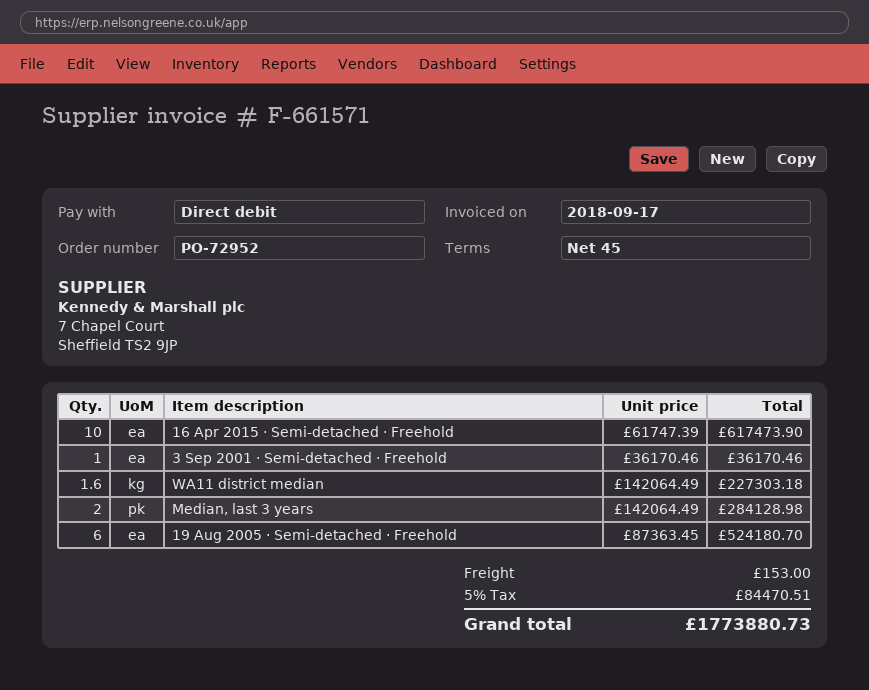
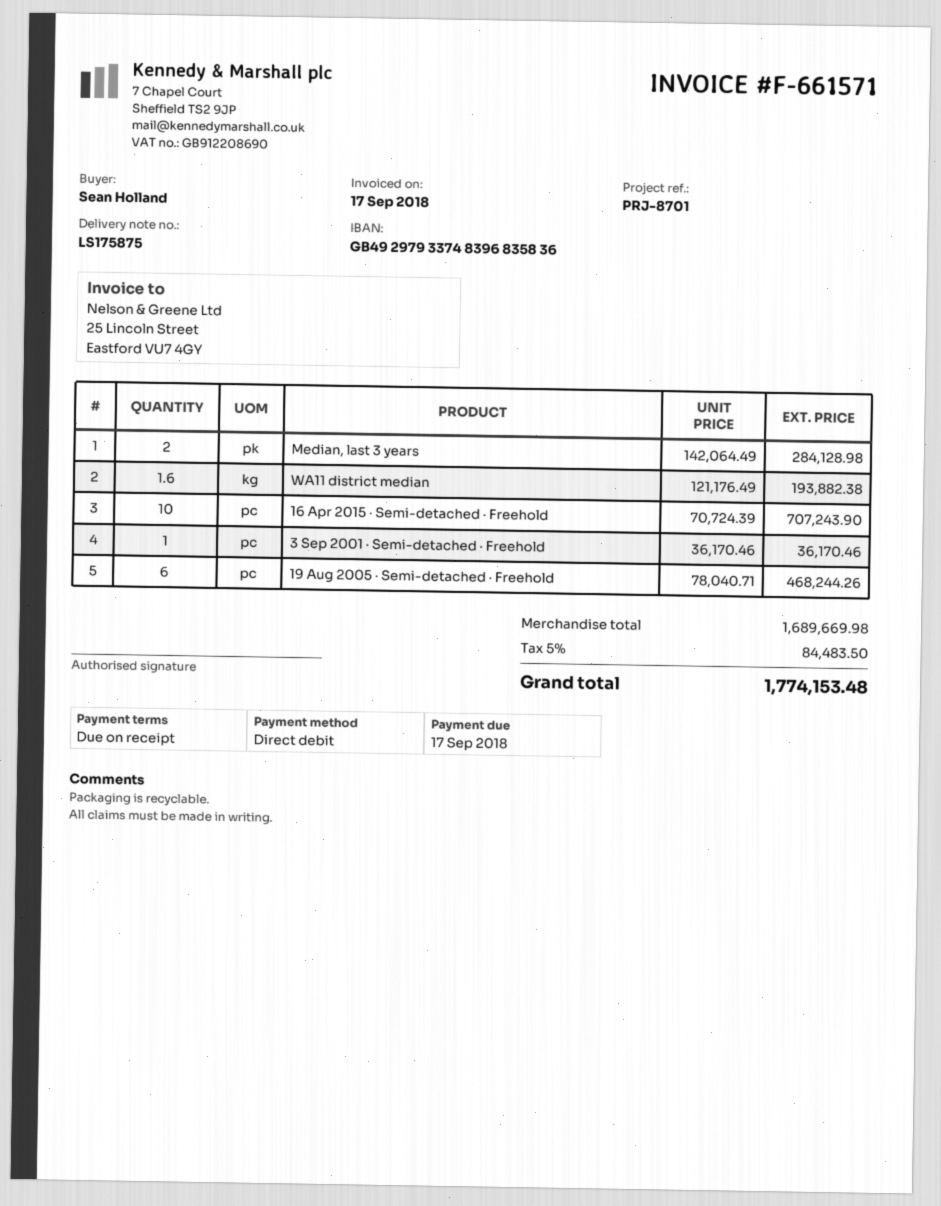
payment terms: 45 days -> on receipt
16 Apr 2015 · Semi-detached · Freehold: 10 x 61747.39 = 617473.90 -> 10 x 70724.39 = 707243.90
WA11 district median: 1.6 x 142064.49 = 227303.18 -> 1.6 x 121176.49 = 193882.38
19 Aug 2005 · Semi-detached · Freehold: 6 x 87363.45 = 524180.70 -> 6 x 78040.71 = 468244.26
shipping: 153.00 -> none
tax: 5% = 84470.51 -> 5% = 84483.50
total: 1773880.73 -> 1774153.48

